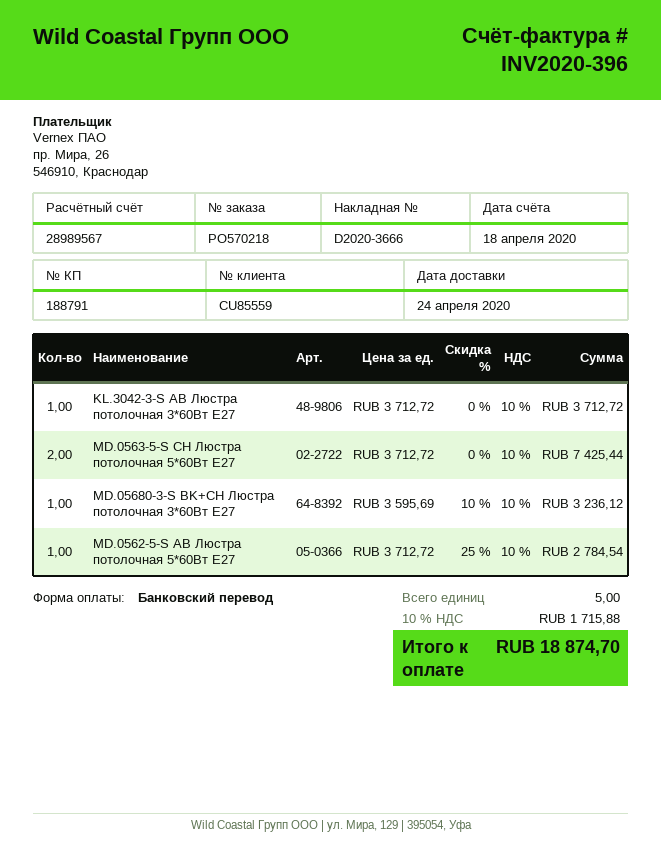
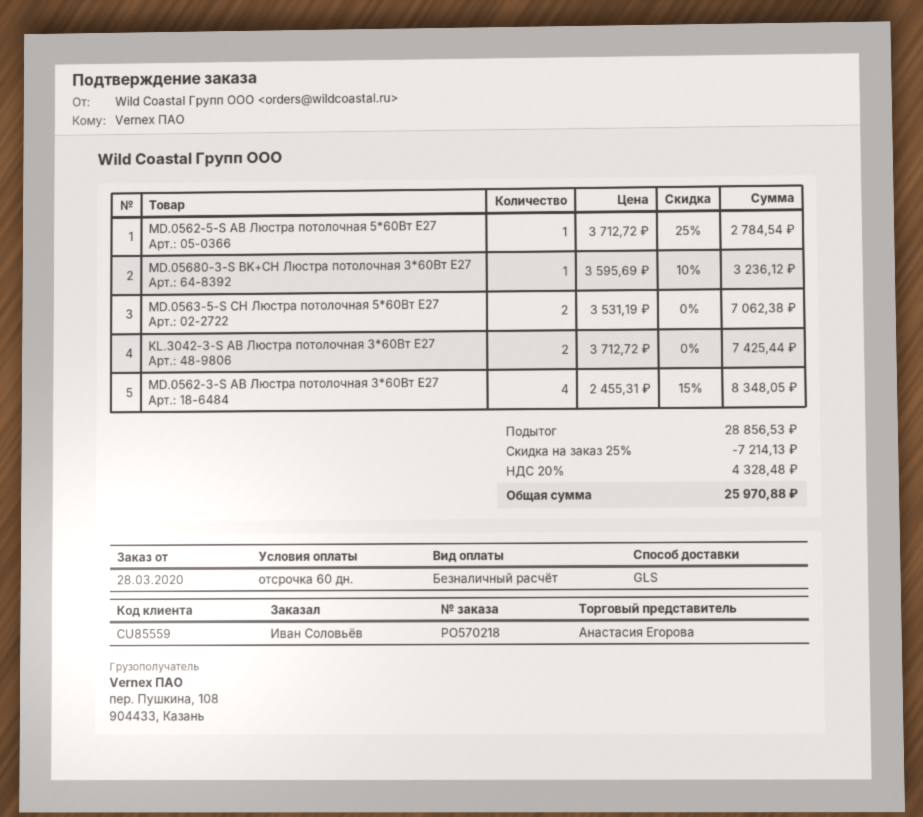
KL.3042-3-S AB Люстра потолочная 3*60Вт Е27: 1 x 3712.72 = 3712.72 -> 2 x 3712.72 = 7425.44
MD.0563-5-S CH Люстра потолочная 5*60Вт Е27: 2 x 3712.72 = 7425.44 -> 2 x 3531.19 = 7062.38
MD.0562-3-S AB Люстра потолочная 3*60Вт Е27: none -> 4 x 2455.31 - 15% = 8348.05
discount: none -> 25% = 7214.13
tax: 10% = 1715.88 -> 20% = 4328.48
total: 18874.70 -> 25970.88

